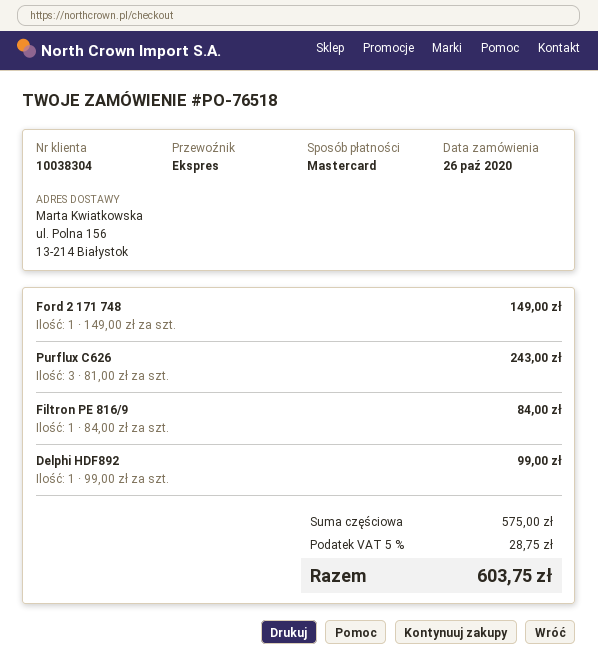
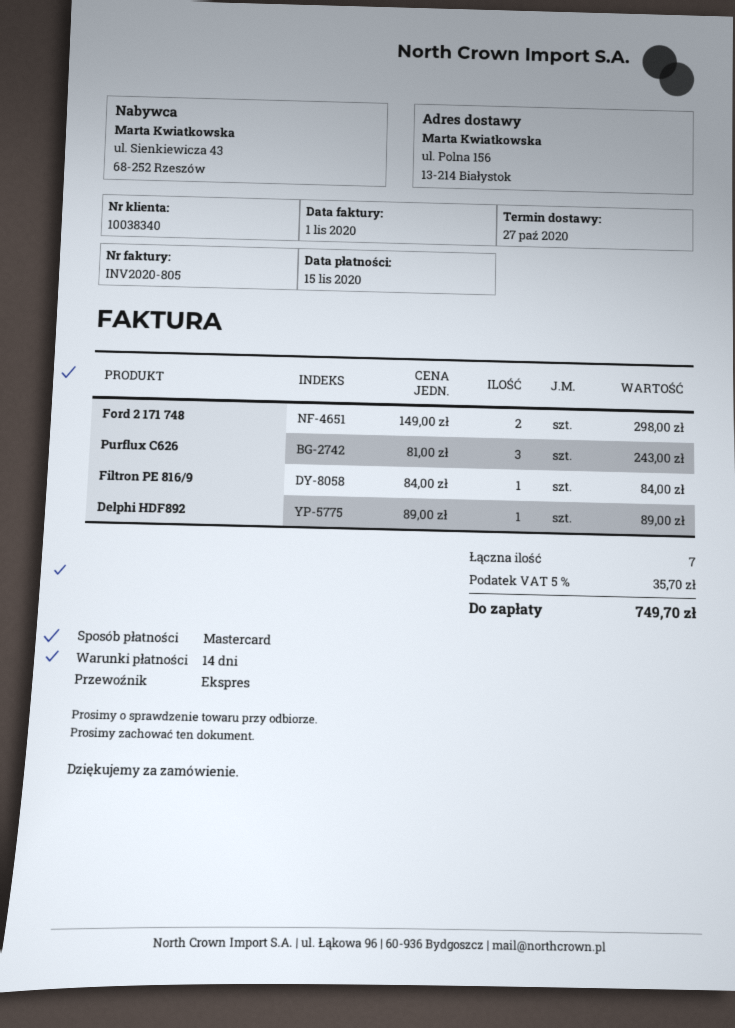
customer number: 10038304 -> 10038340
Ford 2 171 748: 1 x 149.00 = 149.00 -> 2 x 149.00 = 298.00
Delphi HDF892: 1 x 99.00 = 99.00 -> 1 x 89.00 = 89.00
tax: 5% = 28.75 -> 5% = 35.70
total: 603.75 -> 749.70

